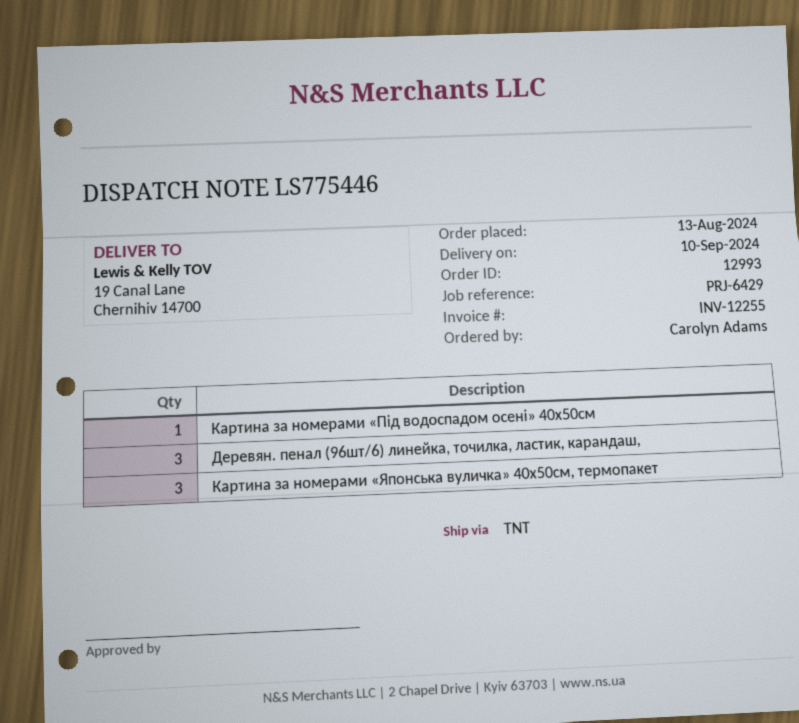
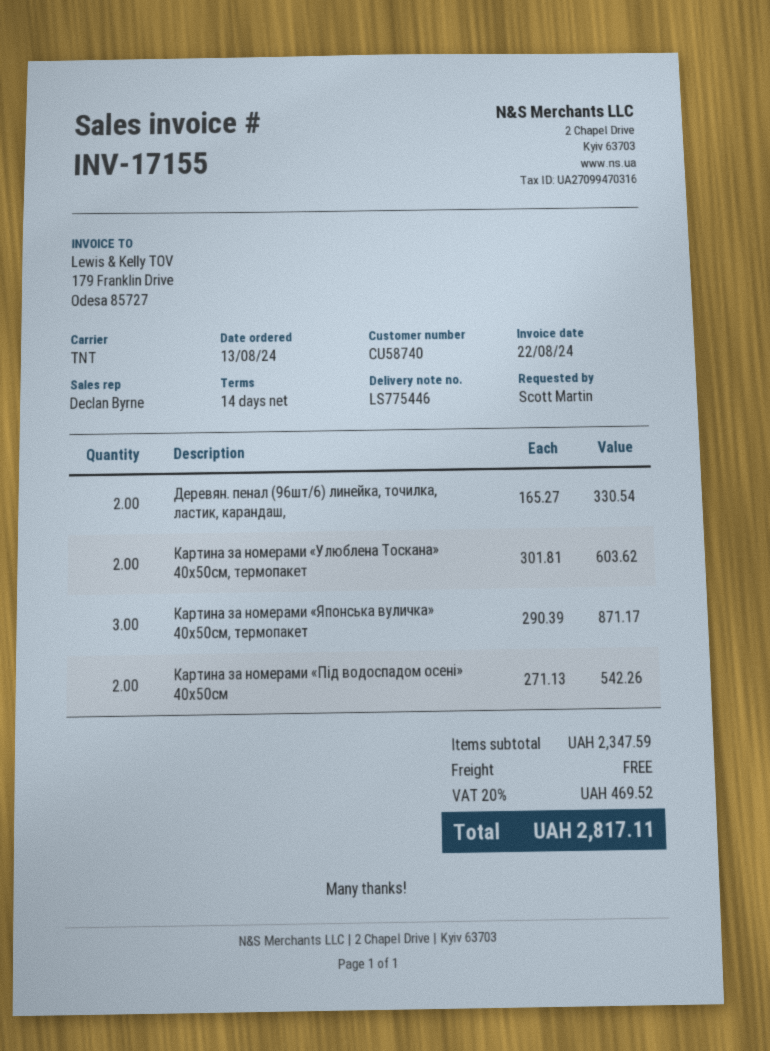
invoice number: INV-12255 -> INV-17155
ordered by: Carolyn Adams -> Scott Martin
Картина за номерами «Під водоспадом осені» 40x50см: 1 -> 2
Деревян. пенал (96шт/6) линейка, точилка, ластик, карандаш,: 3 -> 2
Картина за номерами «Улюблена Тоскана» 40х50см, термопакет: none -> 2

